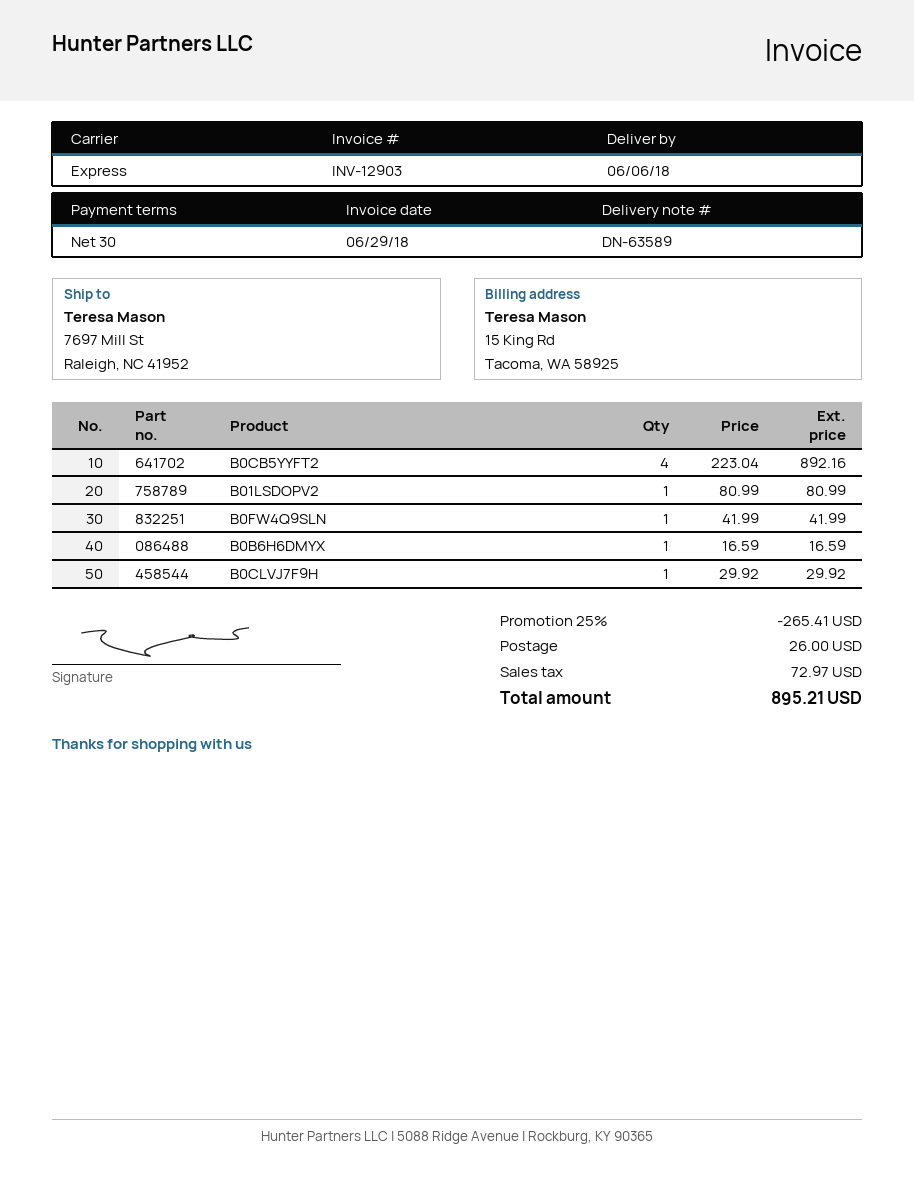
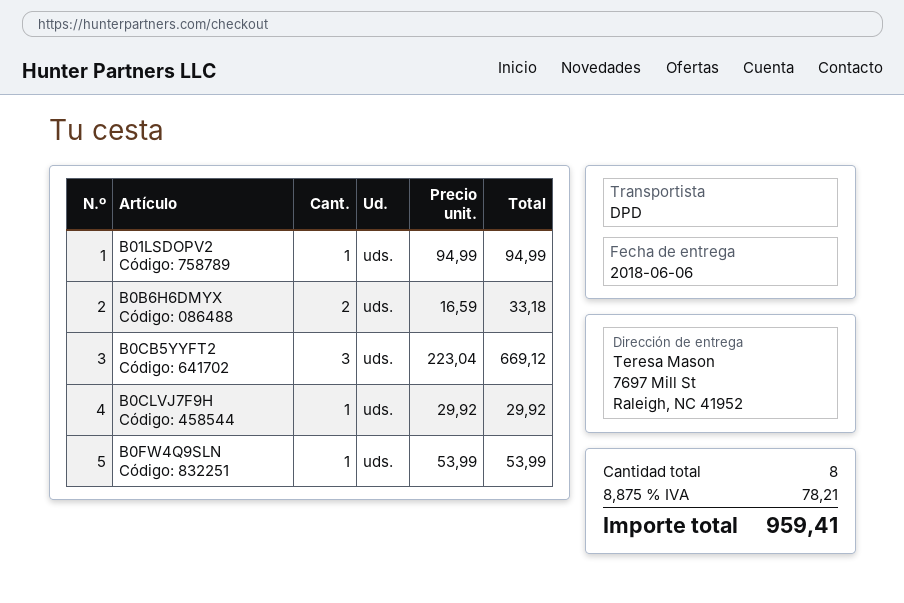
shipping method: express -> DPD
B0CB5YYFT2: 4 x 223.04 = 892.16 -> 3 x 223.04 = 669.12
B01LSDOPV2: 1 x 80.99 = 80.99 -> 1 x 94.99 = 94.99
B0FW4Q9SLN: 1 x 41.99 = 41.99 -> 1 x 53.99 = 53.99
B0B6H6DMYX: 1 x 16.59 = 16.59 -> 2 x 16.59 = 33.18
discount: 25% = 265.41 -> none
shipping: 26.00 -> none
tax: 72.97 -> 78.21
total: 895.21 -> 959.41

